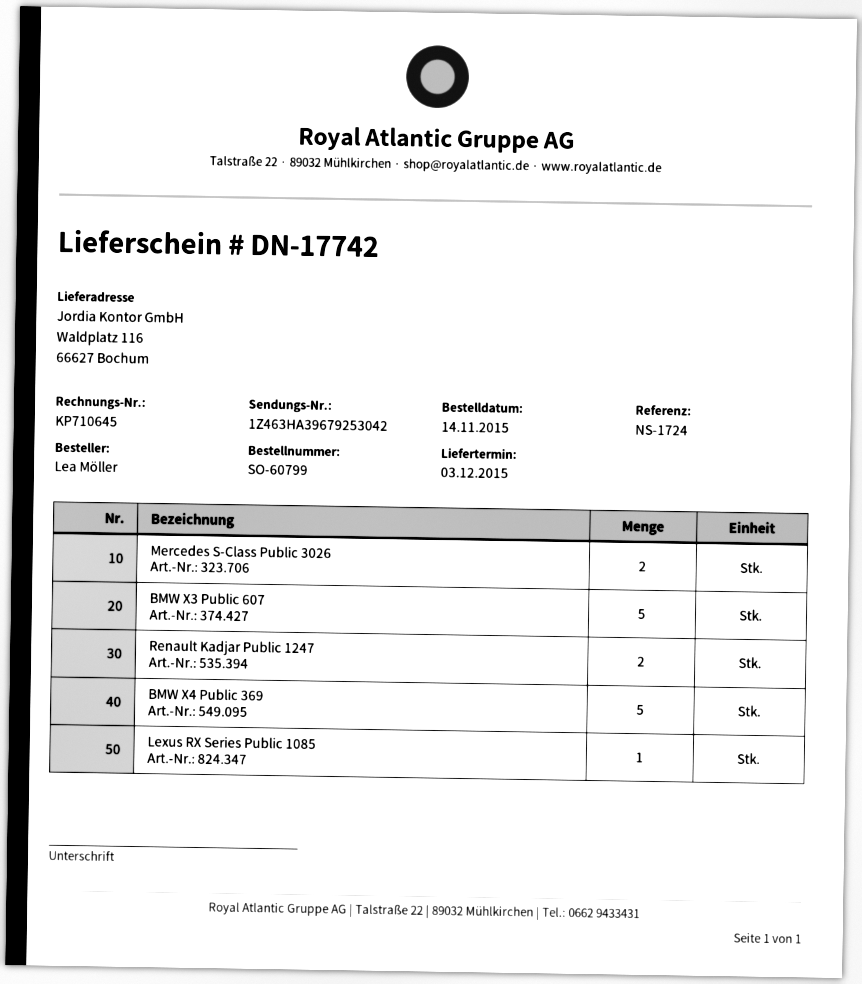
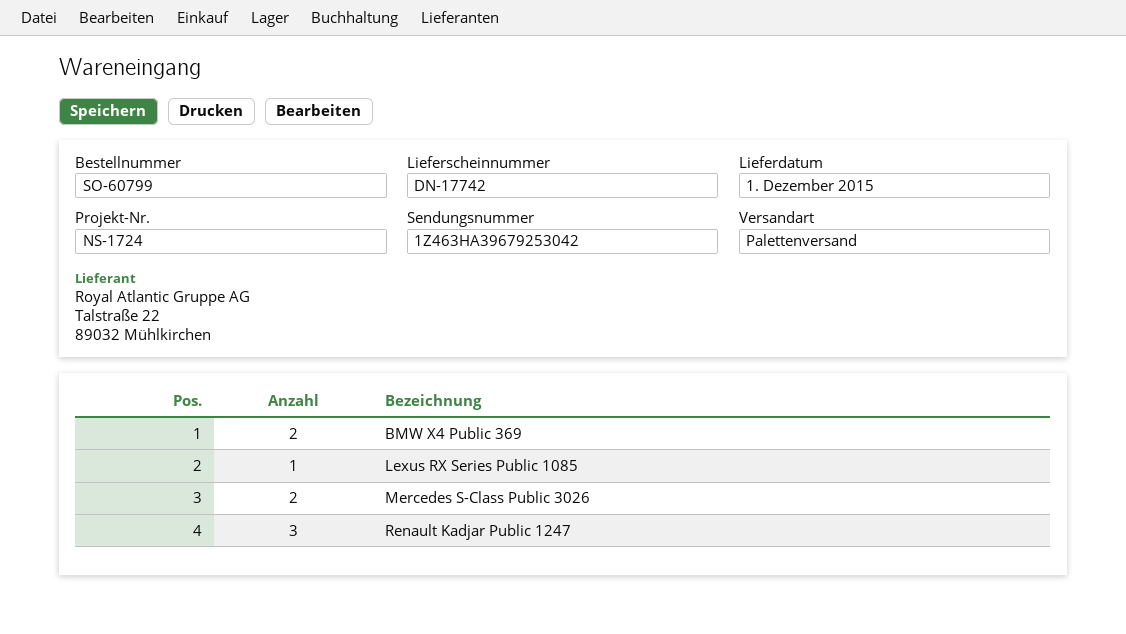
delivery date: 2015-12-03 -> 2015-12-01
BMW X3 Public 607: 5 -> none
Renault Kadjar Public 1247: 2 -> 3
BMW X4 Public 369: 5 -> 2

